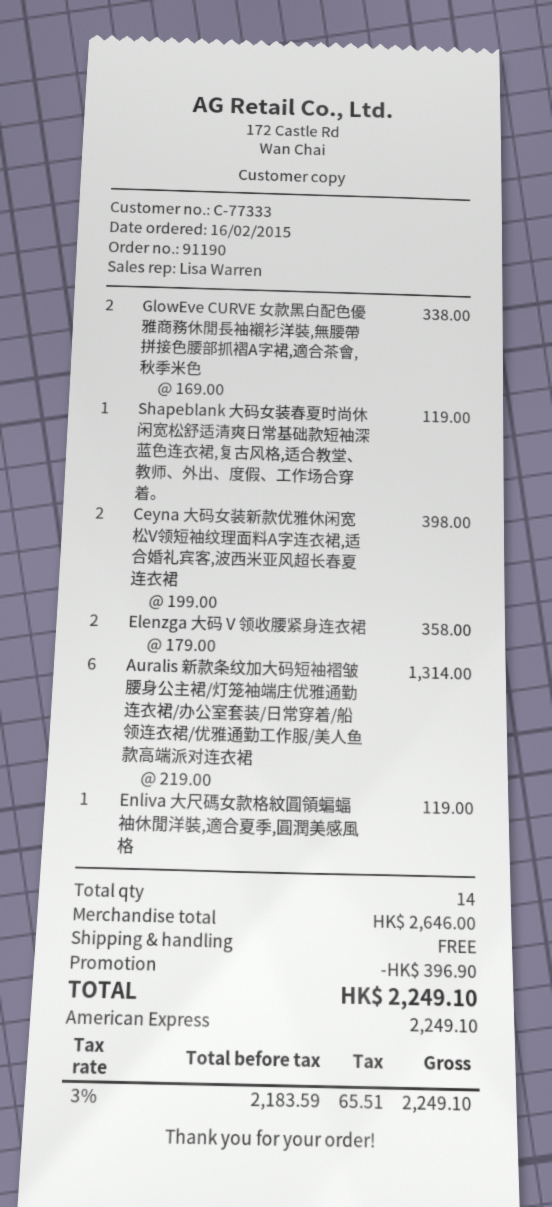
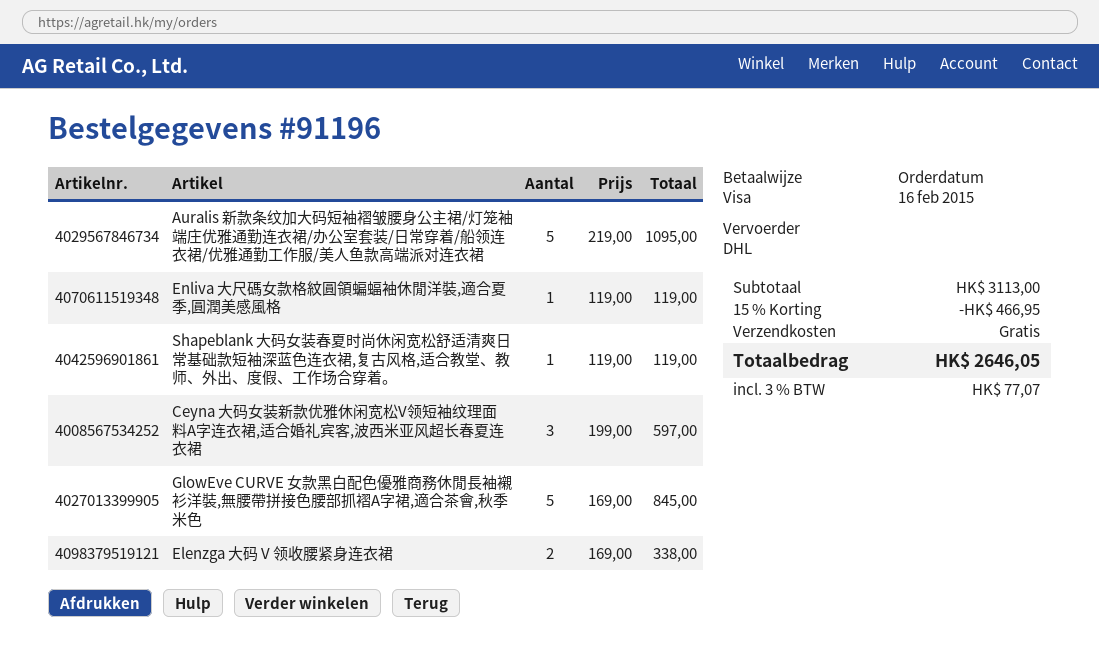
order number: 91190 -> 91196
payment method: American Express -> Visa
GlowEve CURVE 女款黑白配色優雅商務休閒長袖襯衫洋裝,無腰帶拼接色腰部抓褶A字裙,適合茶會,秋季米色: 2 x 169.00 = 338.00 -> 5 x 169.00 = 845.00
Ceyna 大码女装新款优雅休闲宽松V领短袖纹理面料A字连衣裙,适合婚礼宾客,波西米亚风超长春夏连衣裙: 2 x 199.00 = 398.00 -> 3 x 199.00 = 597.00
Elenzga 大码 V 领收腰紧身连衣裙: 2 x 179.00 = 358.00 -> 2 x 169.00 = 338.00
Auralis 新款条纹加大码短袖褶皱腰身公主裙/灯笼袖端庄优雅通勤连衣裙/办公室套装/日常穿着/船领连衣裙/优雅通勤工作服/美人鱼款高端派对连衣裙: 6 x 219.00 = 1314.00 -> 5 x 219.00 = 1095.00
subtotal: 2646.00 -> 3113.00
discount: 396.90 -> 466.95
tax: 3% = 65.51 -> 3% = 77.07
total: 2249.10 -> 2646.05

